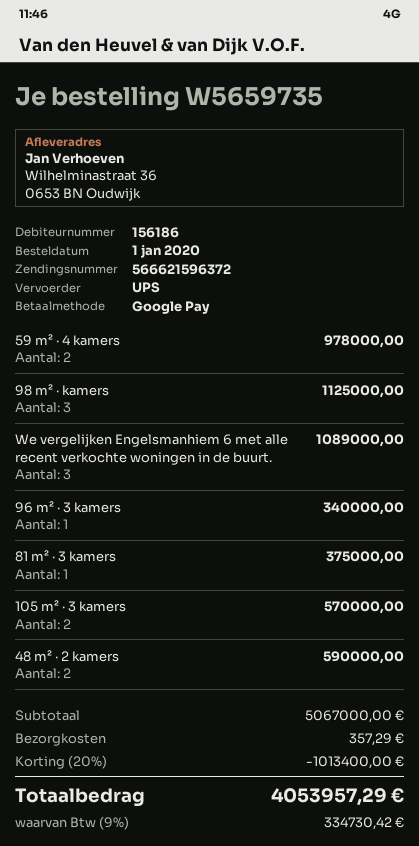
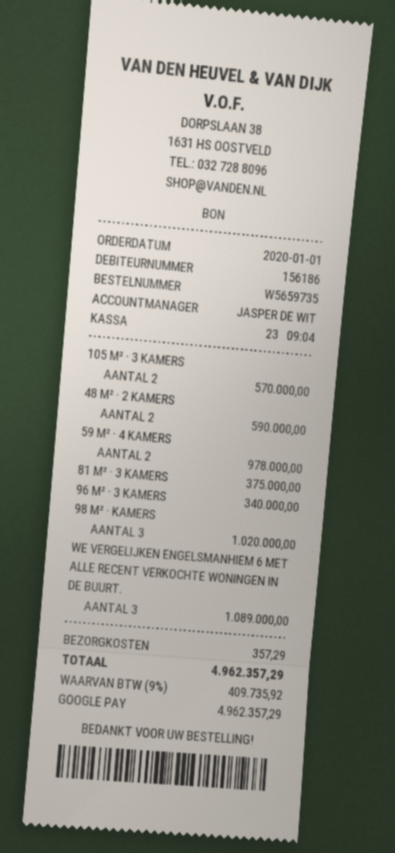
98 m² · kamers: 3 for 1125000.00 -> 3 for 1020000.00
discount: 20% = 1013400.00 -> none
tax: 9% = 334730.42 -> 9% = 409735.92
total: 4053957.29 -> 4962357.29

